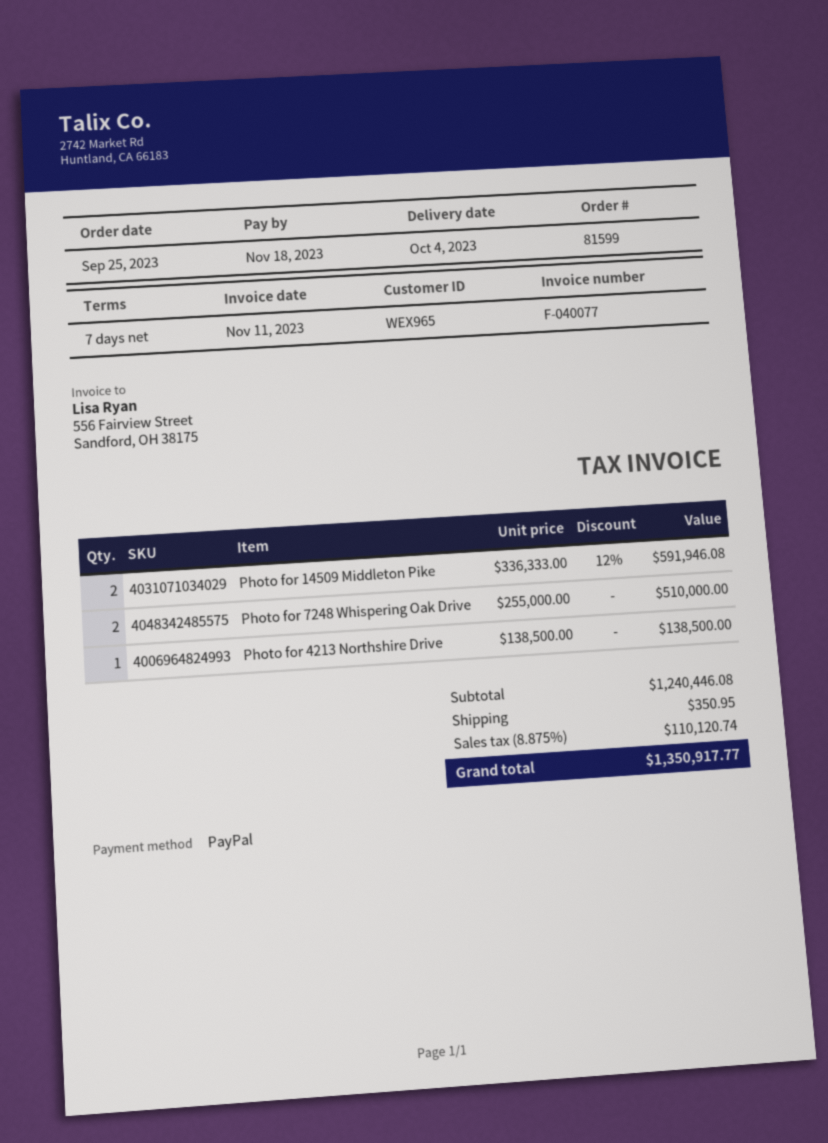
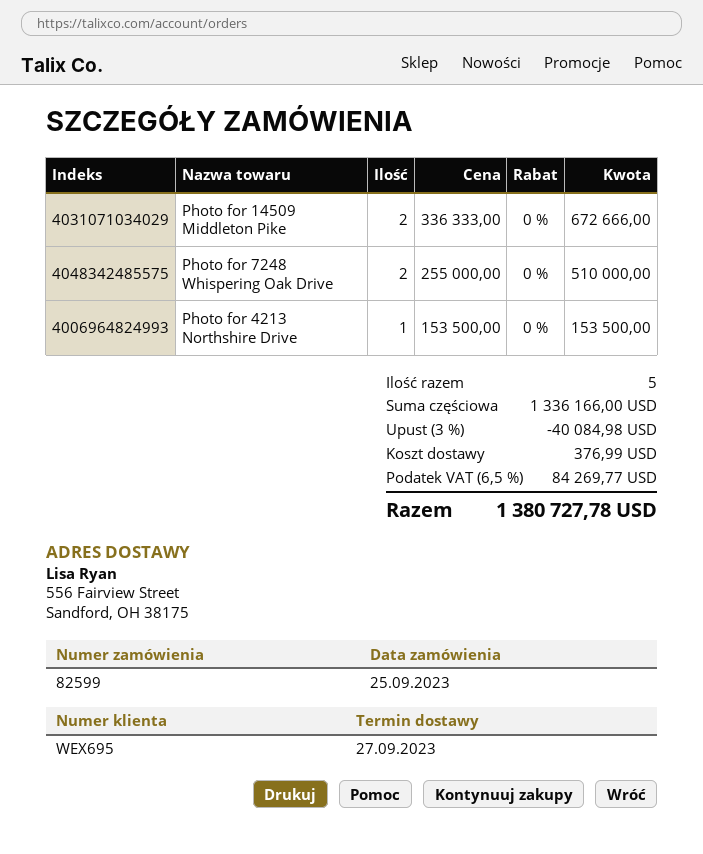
order number: 81599 -> 82599
delivery date: 2023-10-04 -> 2023-09-27
customer number: WEX965 -> WEX695
Photo for 14509 Middleton Pike: 2 x 336333.00 - 12% = 591946.08 -> 2 x 336333.00 = 672666.00
Photo for 4213 Northshire Drive: 1 x 138500.00 = 138500.00 -> 1 x 153500.00 = 153500.00
subtotal: 1240446.08 -> 1336166.00
discount: none -> 3% = 40084.98
shipping: 350.95 -> 376.99
tax: 8.875% = 110120.74 -> 6.5% = 84269.77
total: 1350917.77 -> 1380727.78

